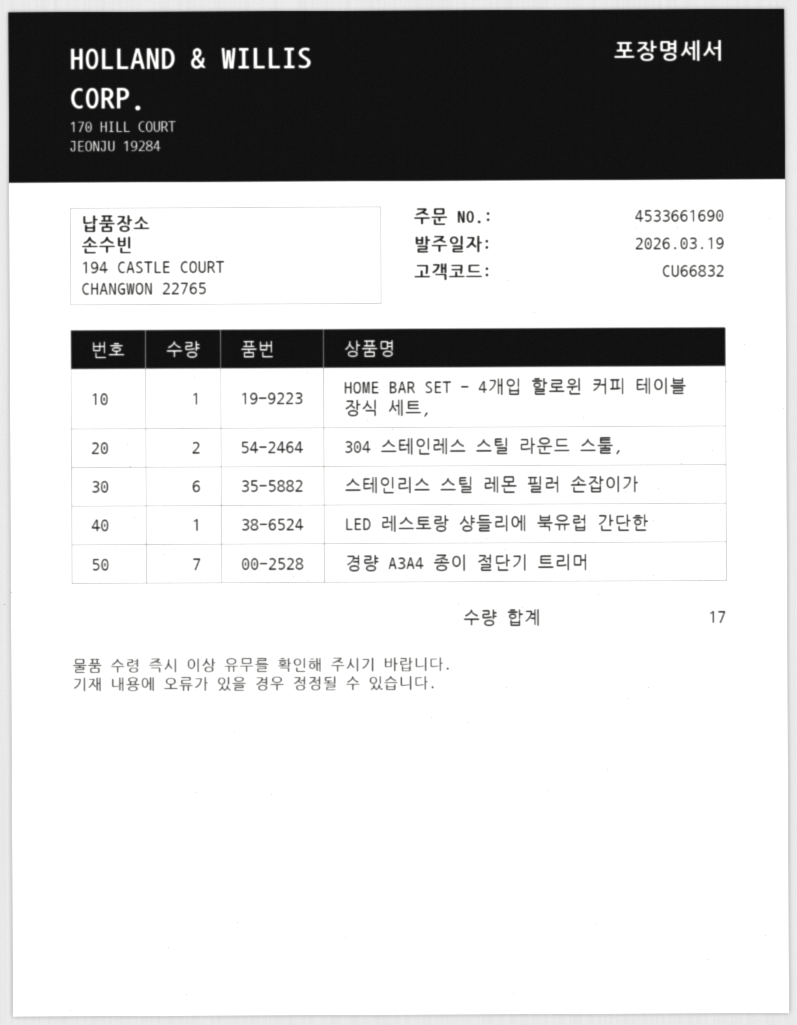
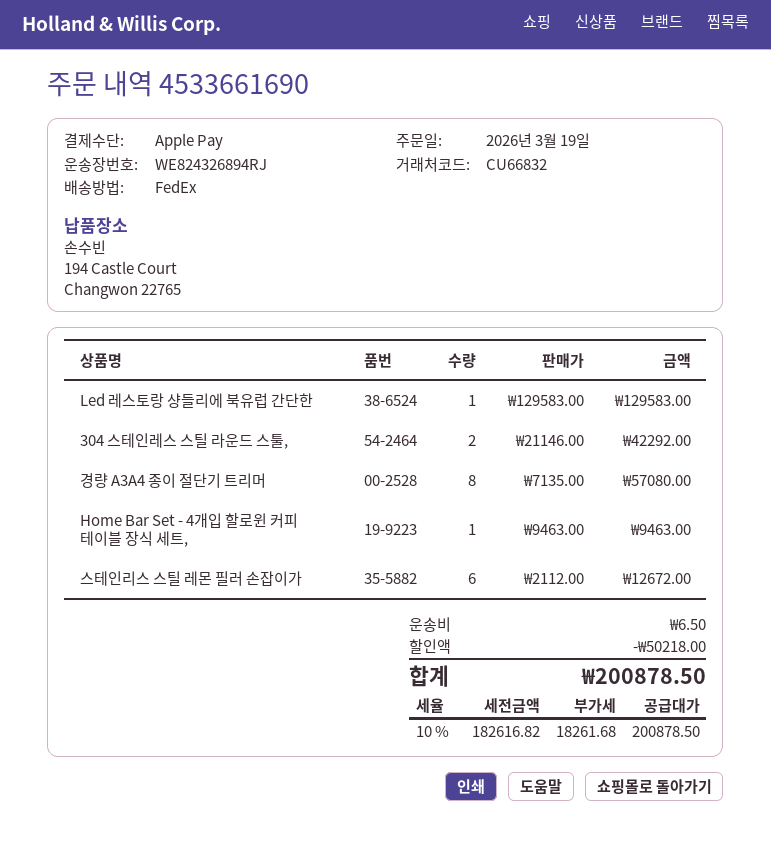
경량 A3A4 종이 절단기 트리머: 7 -> 8

